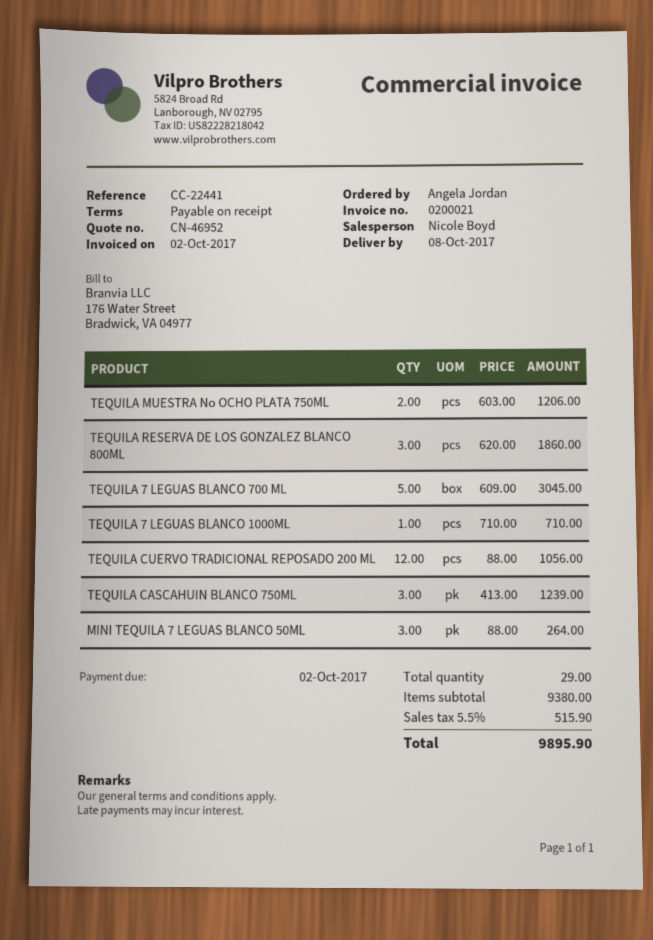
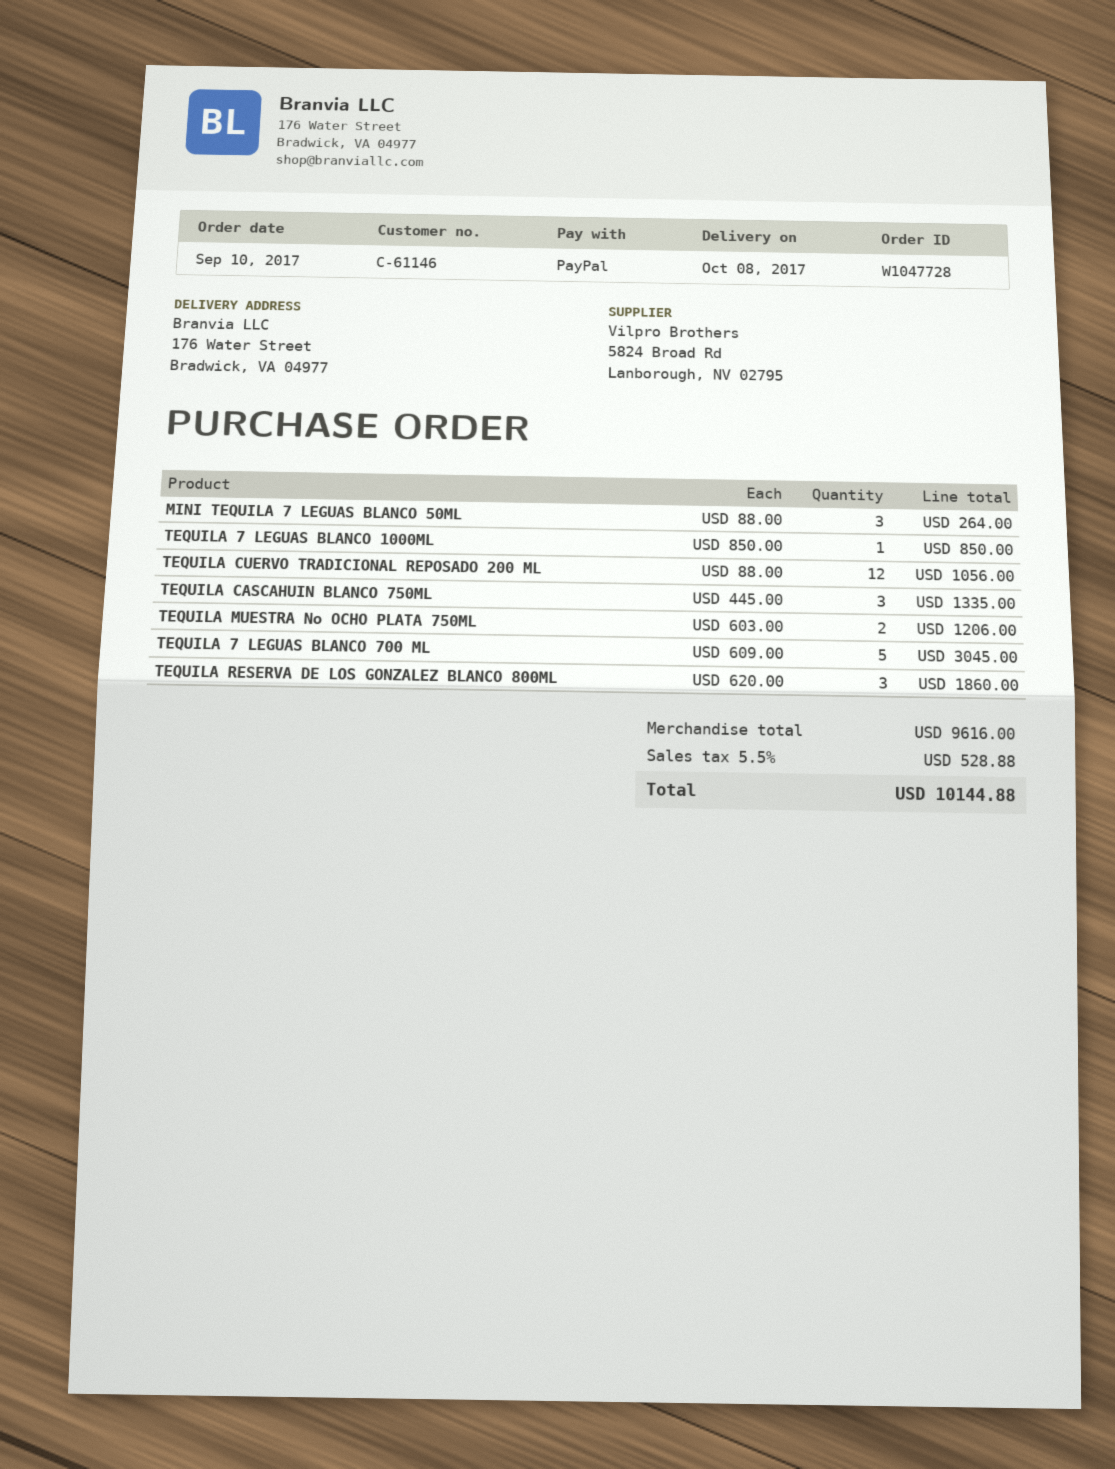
TEQUILA 7 LEGUAS BLANCO 1000ML: 1 x 710.00 = 710.00 -> 1 x 850.00 = 850.00
TEQUILA CASCAHUIN BLANCO 750ML: 3 x 413.00 = 1239.00 -> 3 x 445.00 = 1335.00
subtotal: 9380.00 -> 9616.00
tax: 5.5% = 515.90 -> 5.5% = 528.88
total: 9895.90 -> 10144.88

